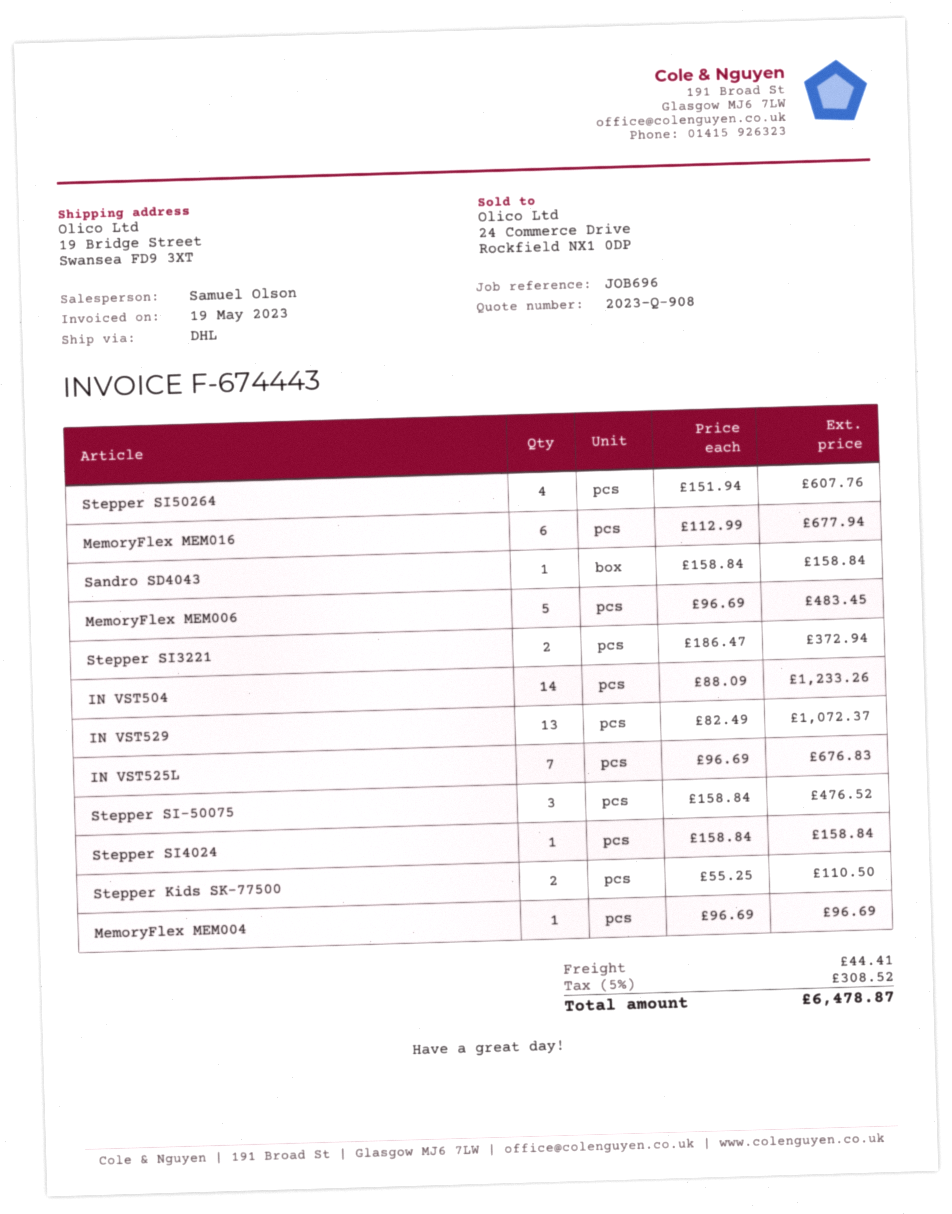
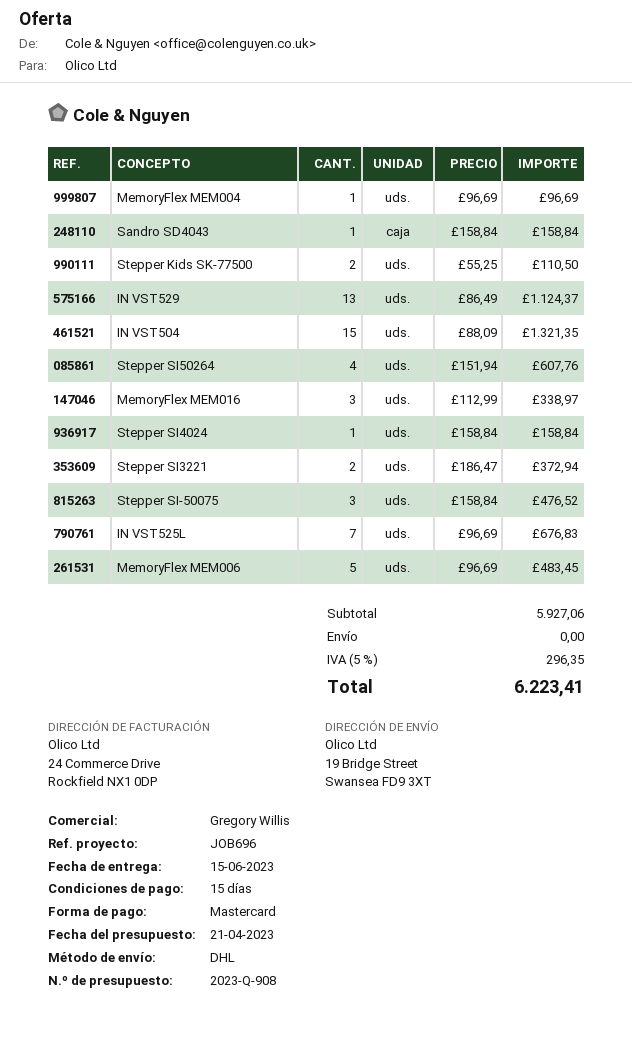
sales rep: Samuel Olson -> Gregory Willis
MemoryFlex MEM016: 6 x 112.99 = 677.94 -> 3 x 112.99 = 338.97
IN VST504: 14 x 88.09 = 1233.26 -> 15 x 88.09 = 1321.35
IN VST529: 13 x 82.49 = 1072.37 -> 13 x 86.49 = 1124.37
shipping: 44.41 -> 0.00
tax: 5% = 308.52 -> 5% = 296.35
total: 6478.87 -> 6223.41

